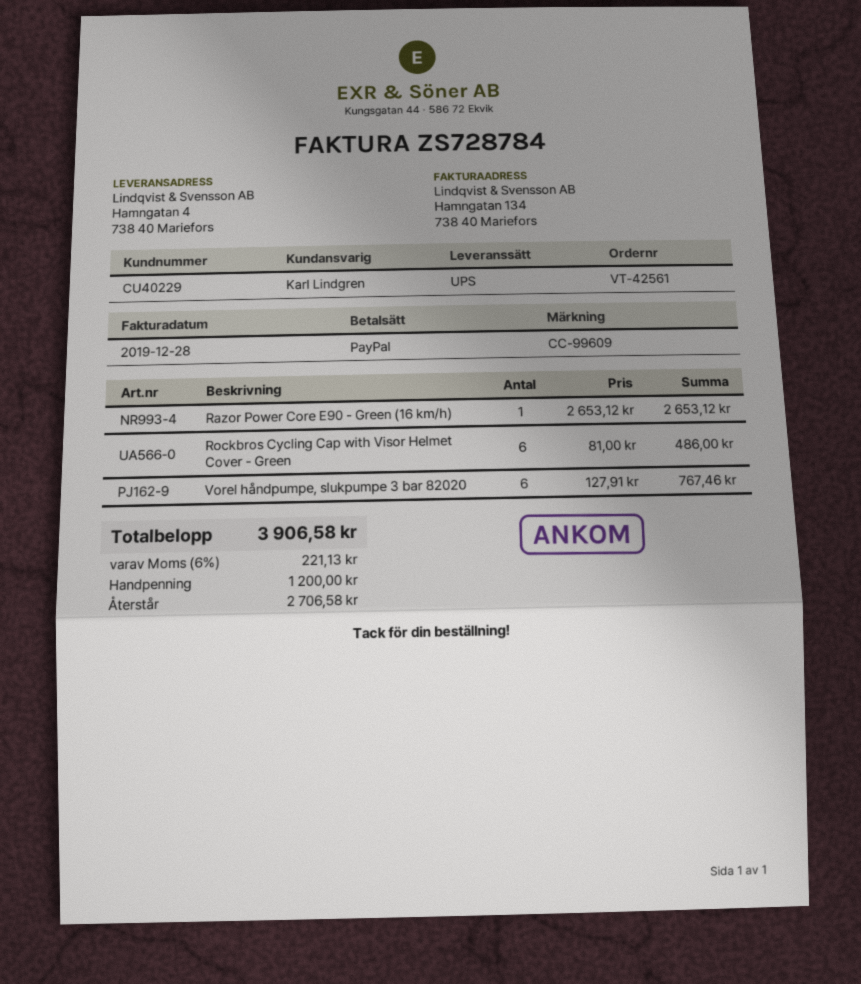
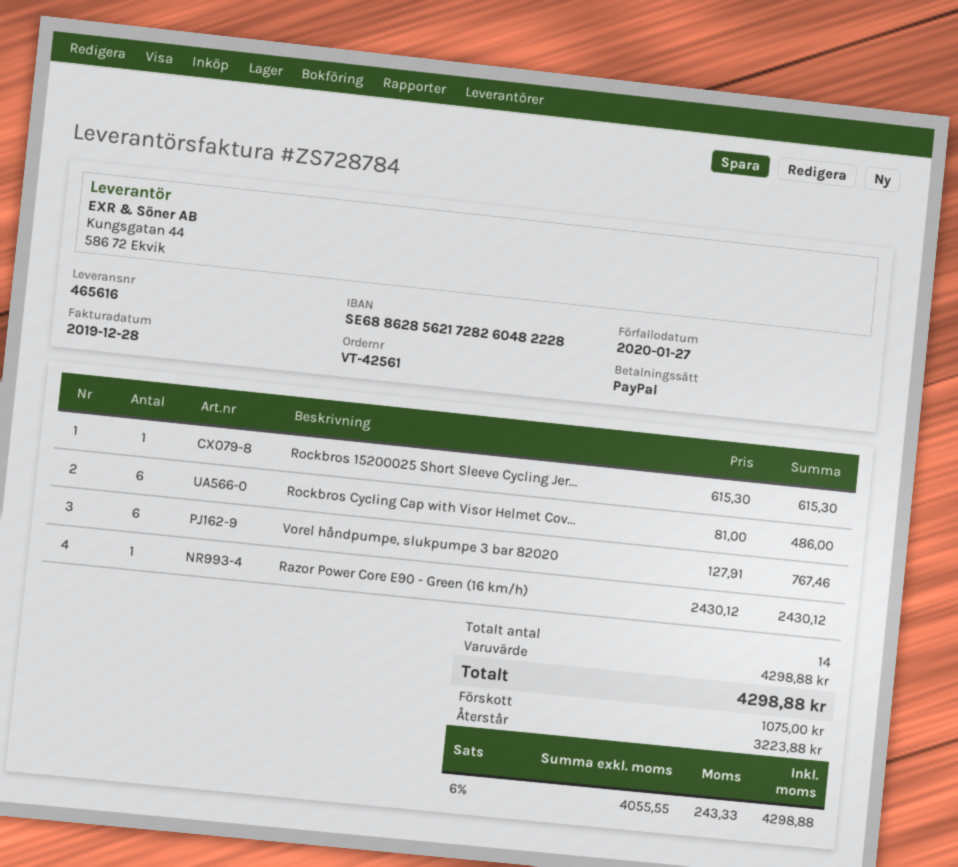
Razor Power Core E90 - Green (16 km/h): 1 x 2653.12 = 2653.12 -> 1 x 2430.12 = 2430.12
Rockbros 15200025 Short Sleeve Cycling Jer...: none -> 1 x 615.30 = 615.30
tax: 6% = 221.13 -> 6% = 243.33
total: 3906.58 -> 4298.88
deposit: 1200.00 -> 1075.00
balance: 2706.58 -> 3223.88

